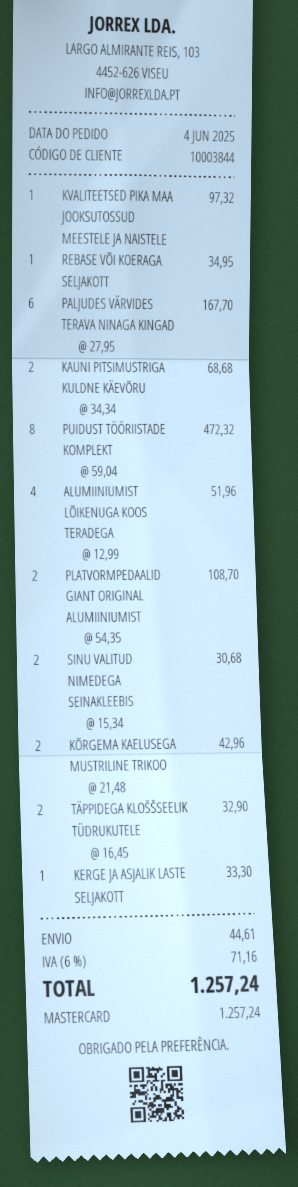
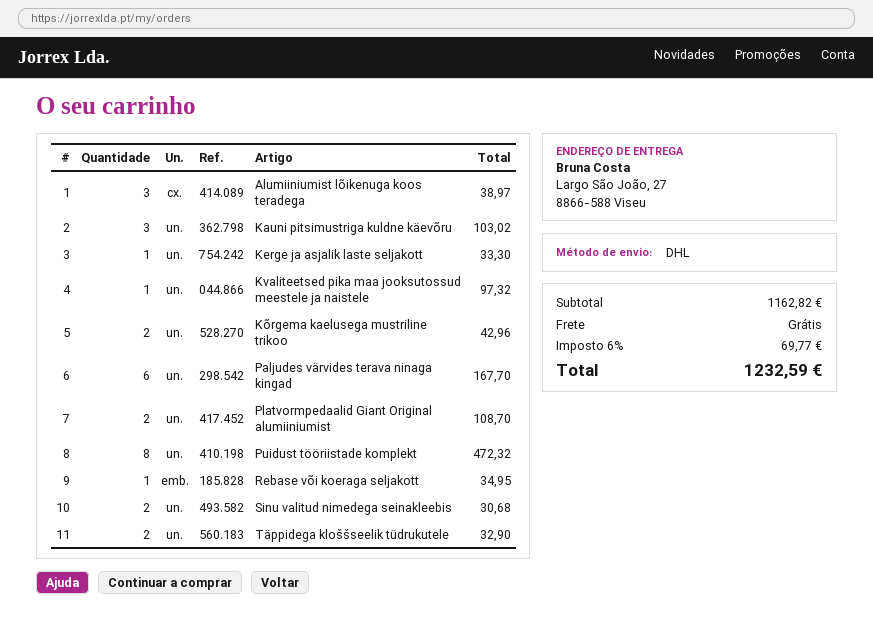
KAUNI PITSIMUSTRIGA KULDNE KÄEVÕRU: 2 for 68.68 -> 3 for 103.02
ALUMIINIUMIST LÕIKENUGA KOOS TERADEGA: 4 for 51.96 -> 3 for 38.97
shipping: 44.61 -> 0.00
tax: 6% = 71.16 -> 6% = 69.77
total: 1257.24 -> 1232.59

